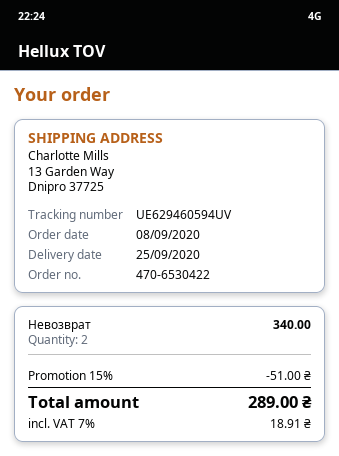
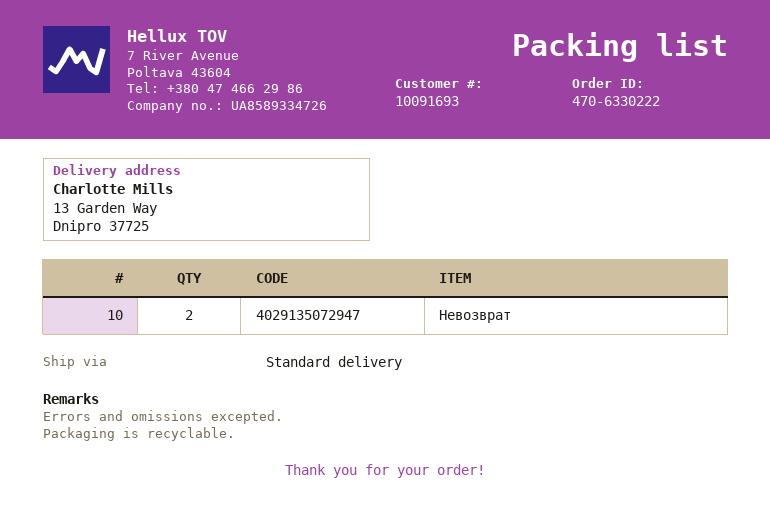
order number: 470-6530422 -> 470-6330222

